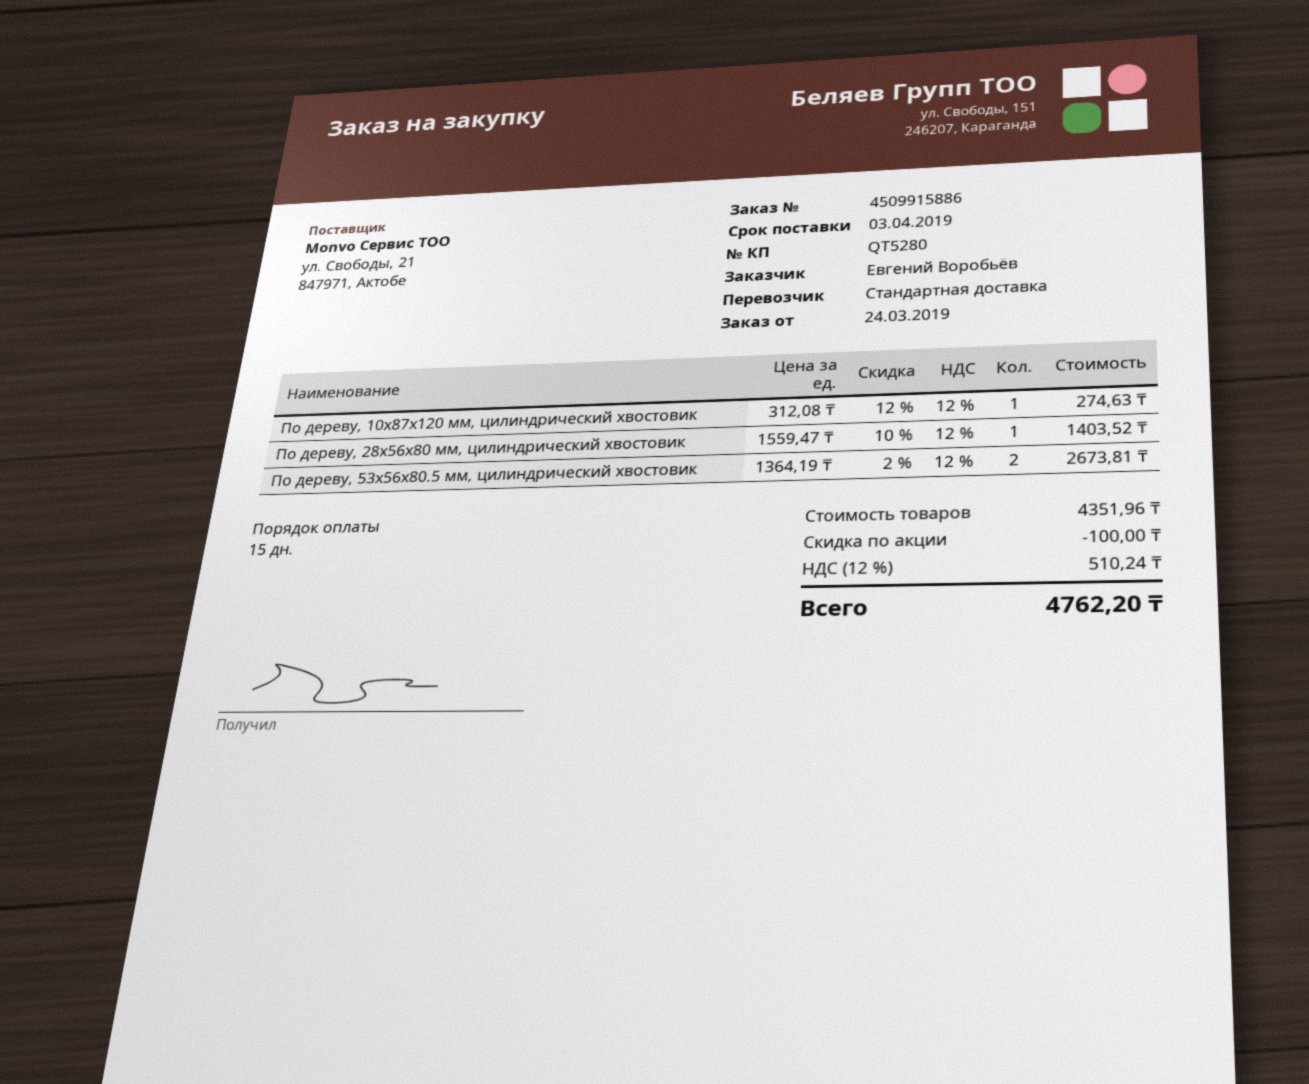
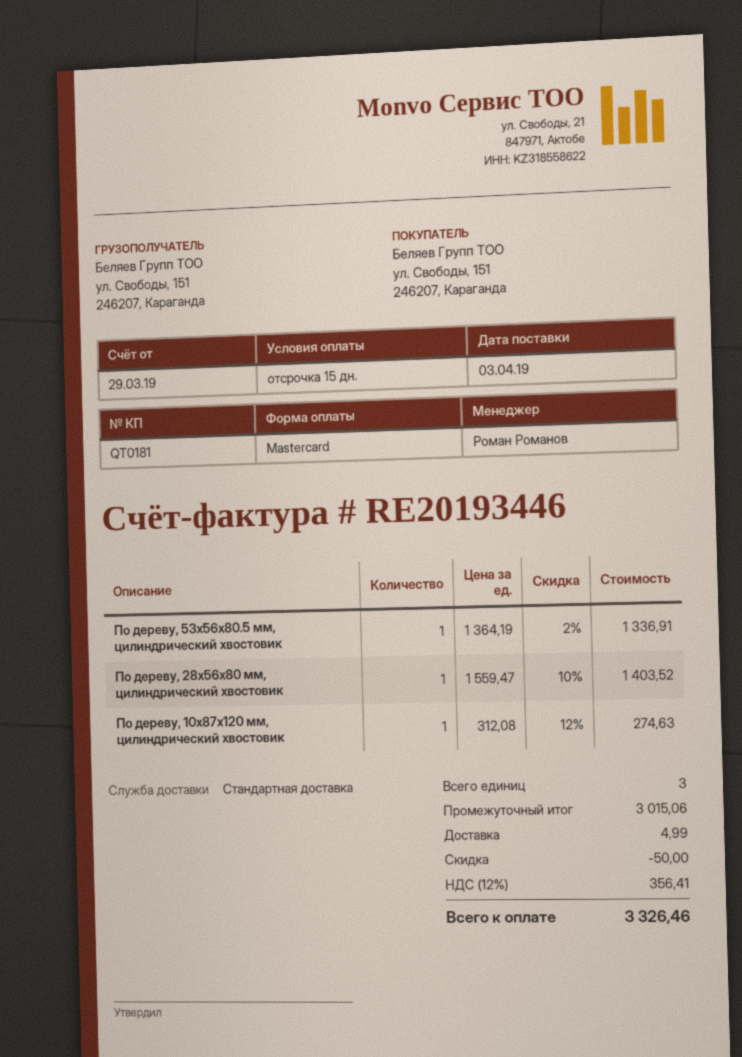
quote number: QT5280 -> QT0181
По дереву, 53x56x80.5 мм, цилиндрический хвостовик: 2 x 1364.19 - 2% = 2673.81 -> 1 x 1364.19 - 2% = 1336.91
subtotal: 4351.96 -> 3015.06
discount: 100.00 -> 50.00
shipping: none -> 4.99
tax: 12% = 510.24 -> 12% = 356.41
total: 4762.20 -> 3326.46

